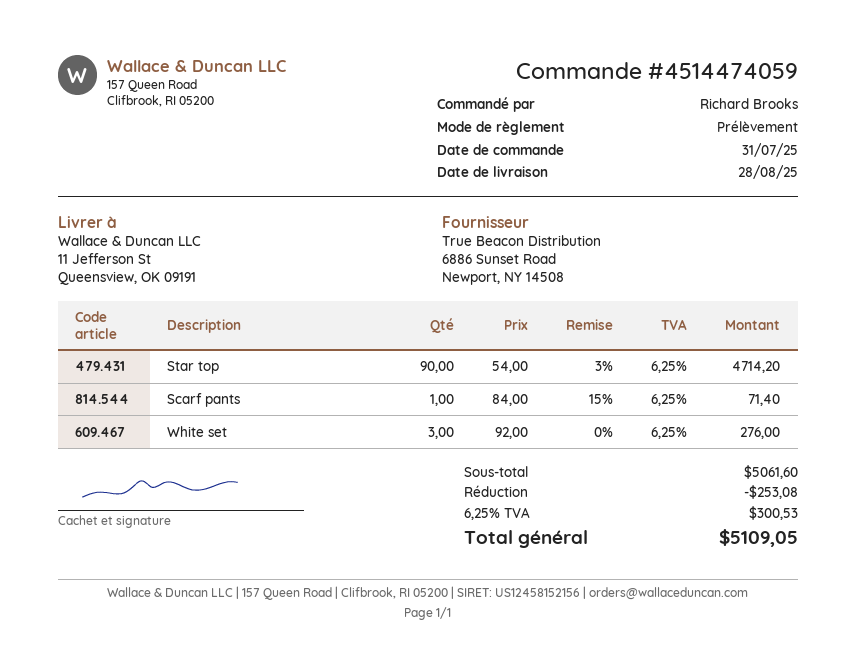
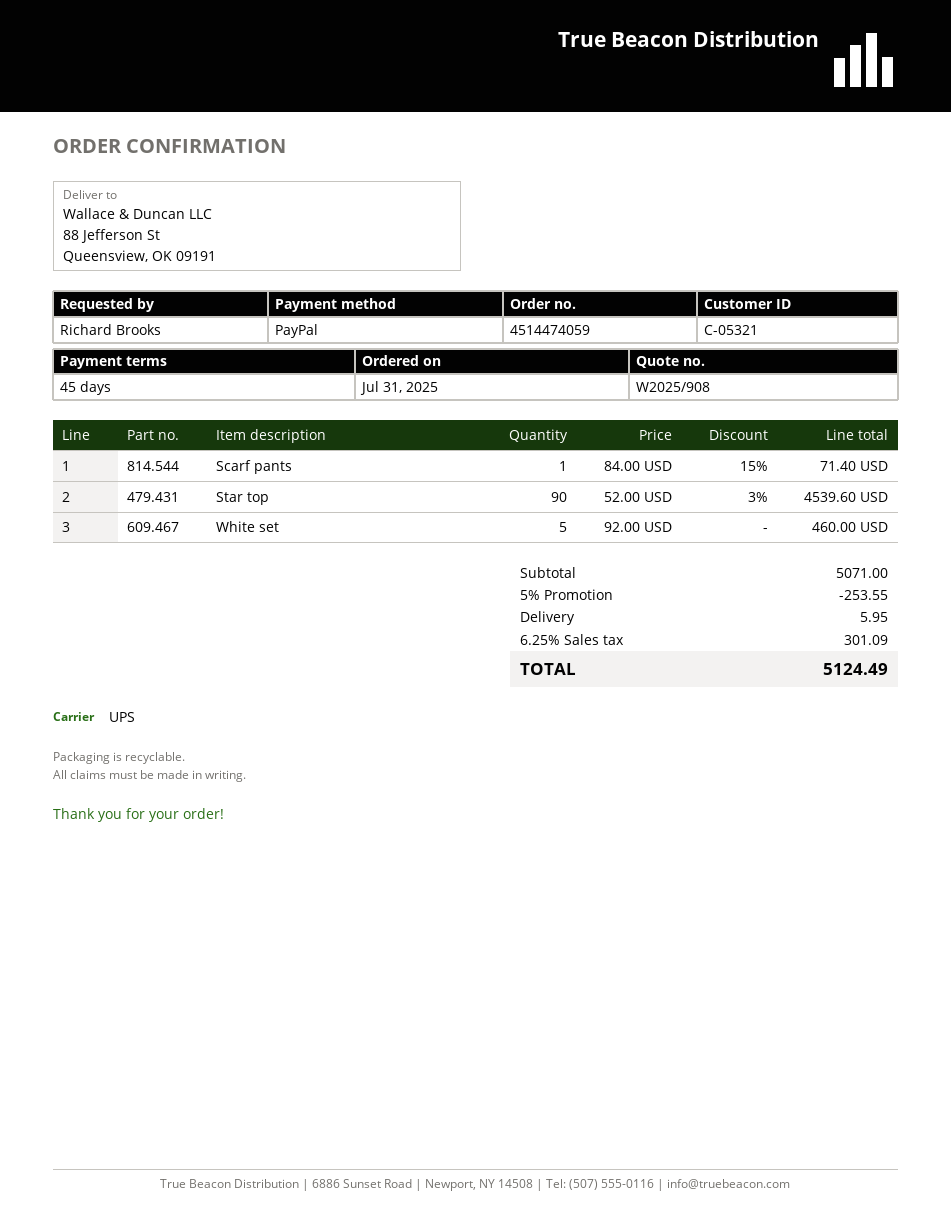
payment method: direct debit -> PayPal
ship to: 11 Jefferson St, Queensview, OK 09191 -> 88 Jefferson St, Queensview, OK 09191
Star top: 90 x 54.00 - 3% = 4714.20 -> 90 x 52.00 - 3% = 4539.60
White set: 3 x 92.00 = 276.00 -> 5 x 92.00 = 460.00
subtotal: 5061.60 -> 5071.00
discount: 253.08 -> 253.55
shipping: none -> 5.95
tax: 6.25% = 300.53 -> 6.25% = 301.09
total: 5109.05 -> 5124.49

